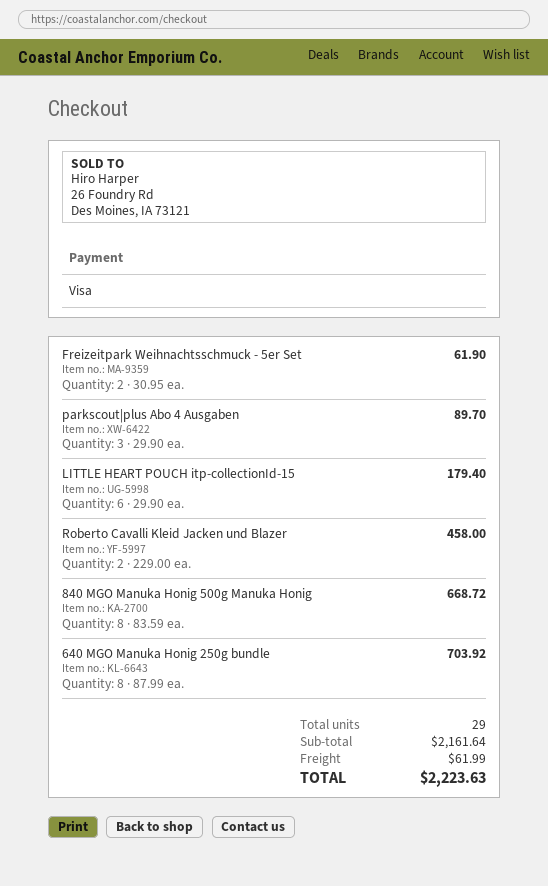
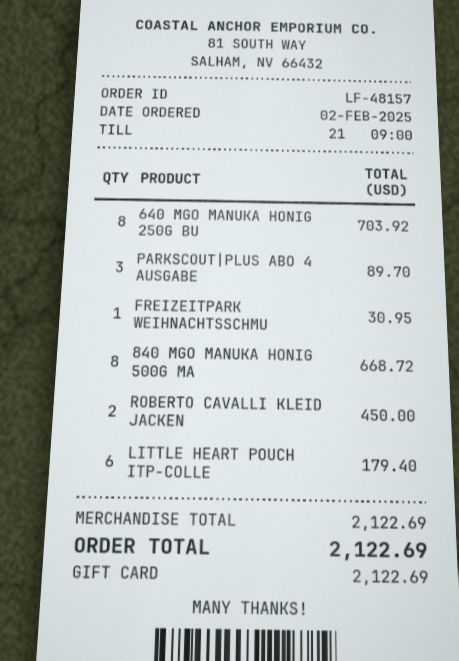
payment method: Visa -> gift card
Freizeitpark Weihnachtsschmuck - 5er Set: 2 for 61.90 -> 1 for 30.95
Roberto Cavalli Kleid Jacken und Blazer: 2 for 458.00 -> 2 for 450.00
subtotal: 2161.64 -> 2122.69
shipping: 61.99 -> none
total: 2223.63 -> 2122.69

